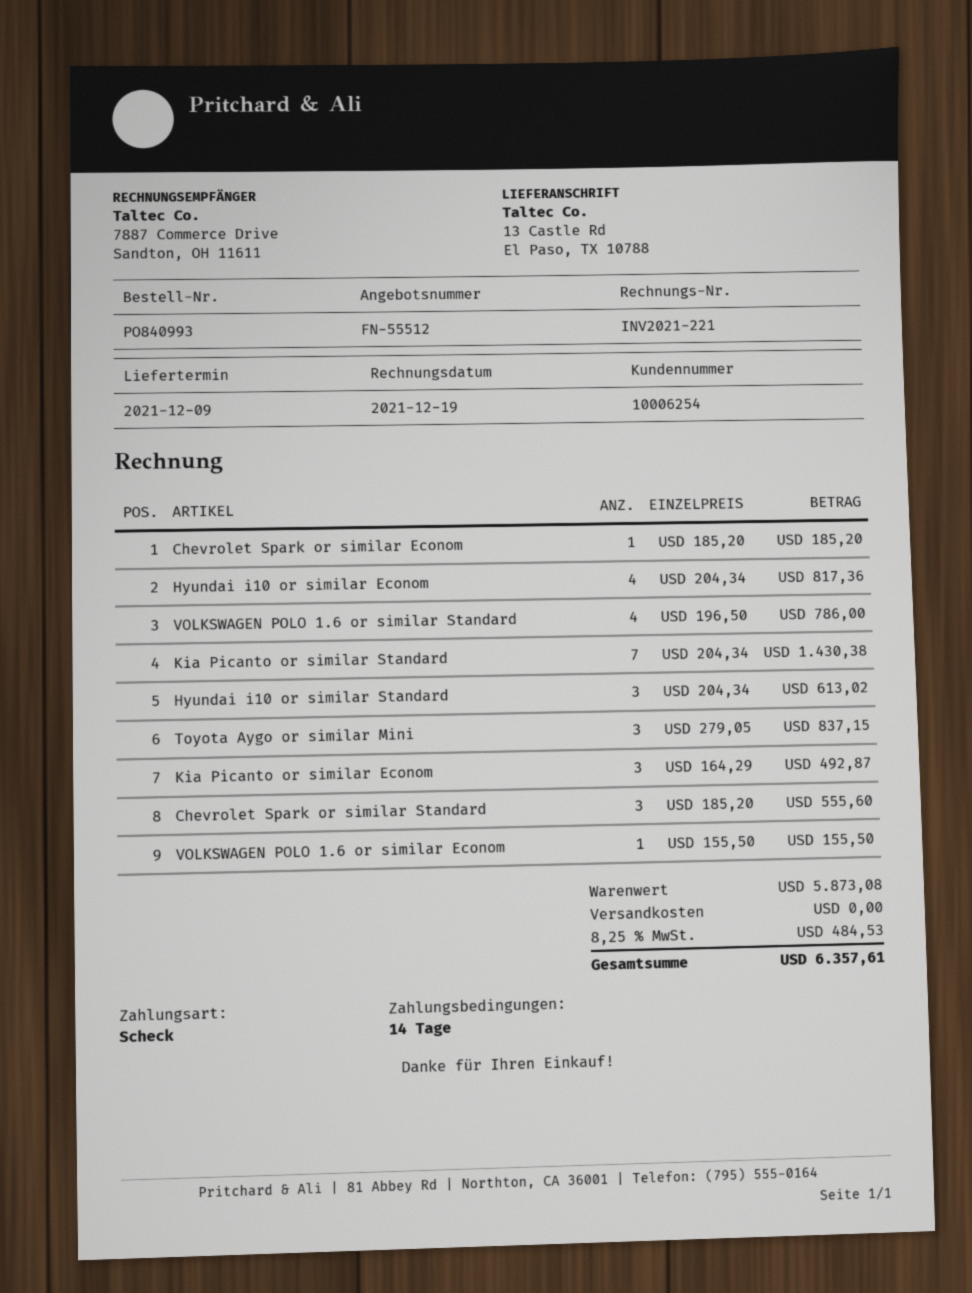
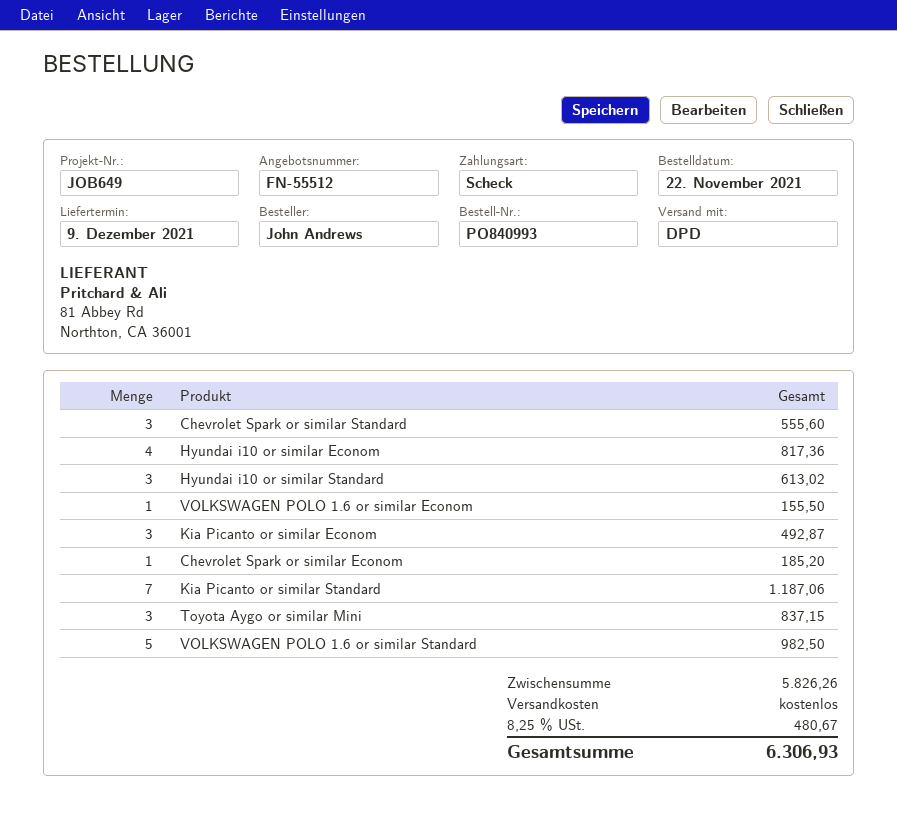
VOLKSWAGEN POLO 1.6 or similar Standard: 4 for 786.00 -> 5 for 982.50
Kia Picanto or similar Standard: 7 for 1430.38 -> 7 for 1187.06
subtotal: 5873.08 -> 5826.26
tax: 8.25% = 484.53 -> 8.25% = 480.67
total: 6357.61 -> 6306.93

